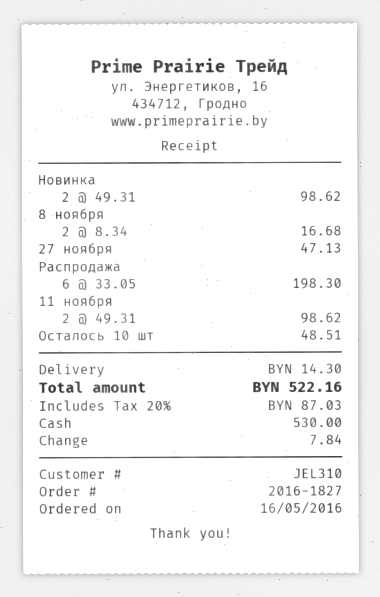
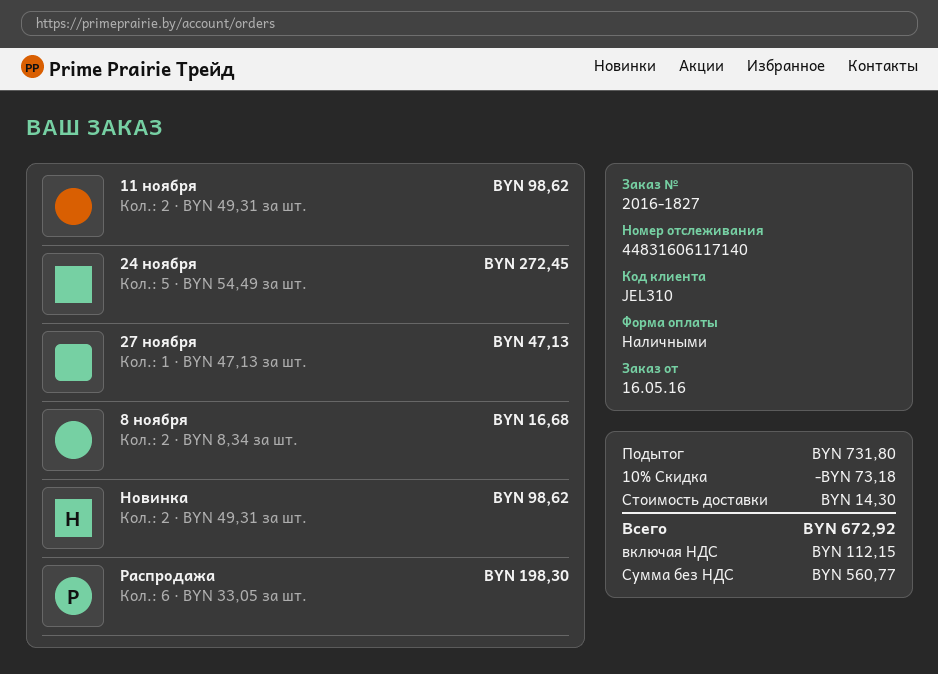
Осталось 10 шт: 1 x 48.51 = 48.51 -> none
24 ноября: none -> 5 x 54.49 = 272.45
discount: none -> 10% = 73.18
tax: 87.03 -> 112.15
total: 522.16 -> 672.92

